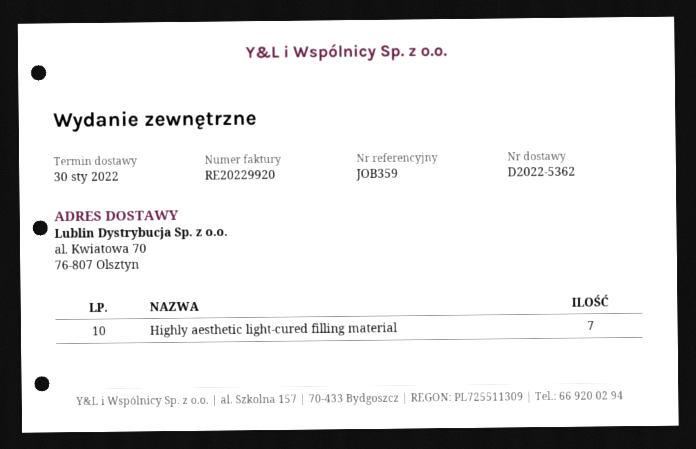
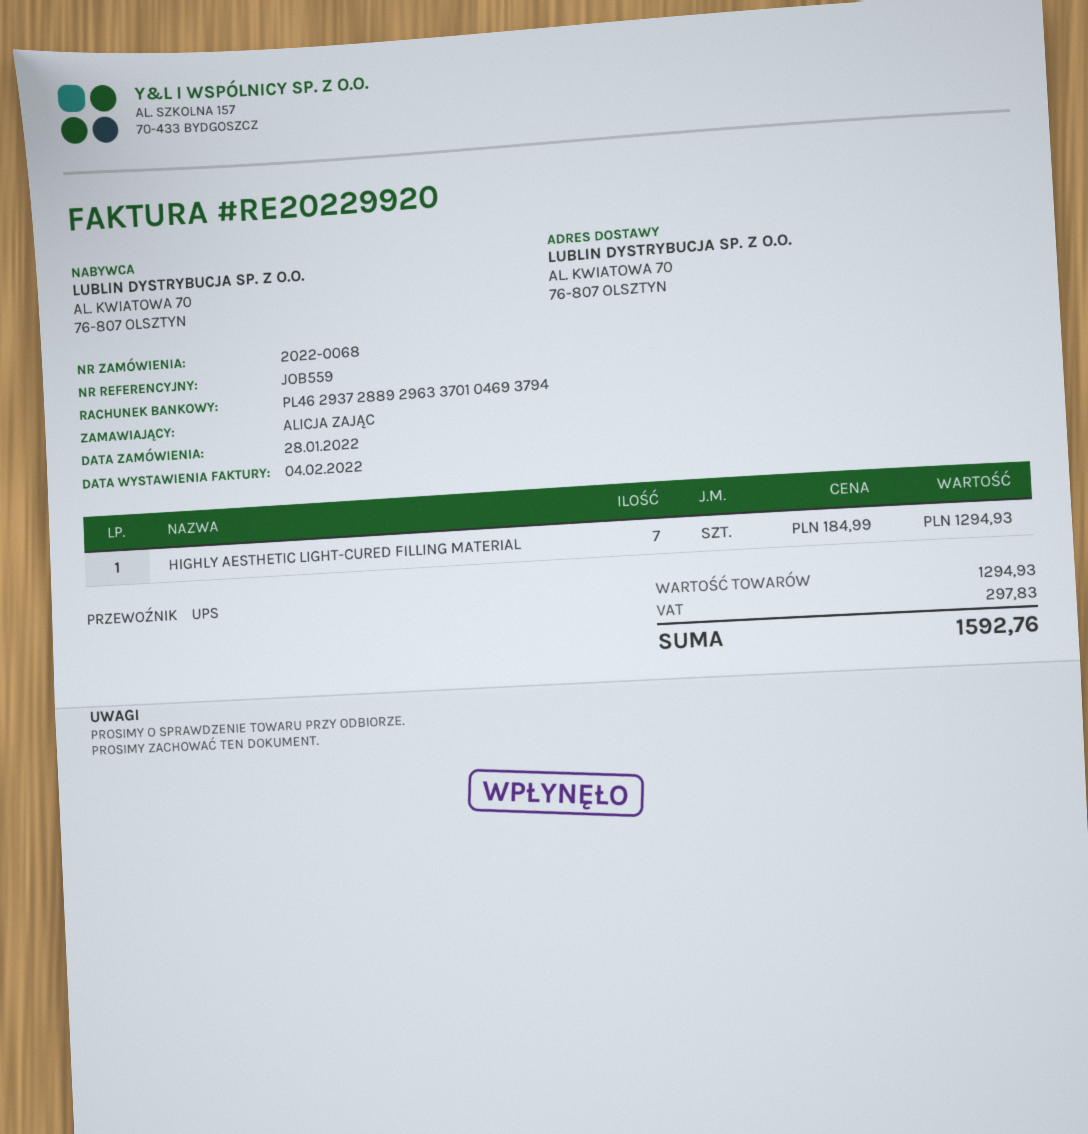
reference: JOB359 -> JOB559

